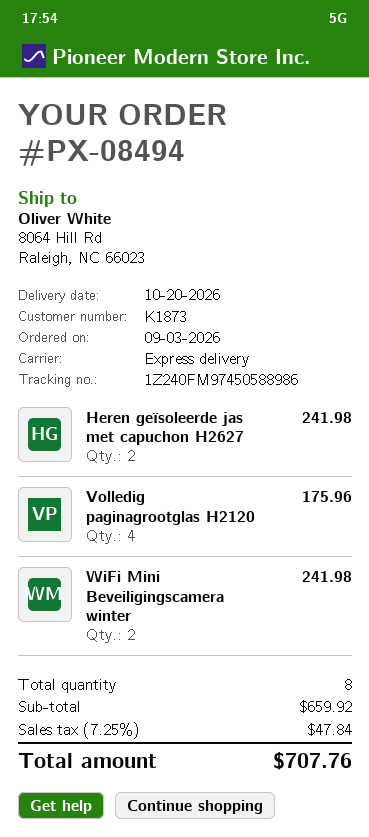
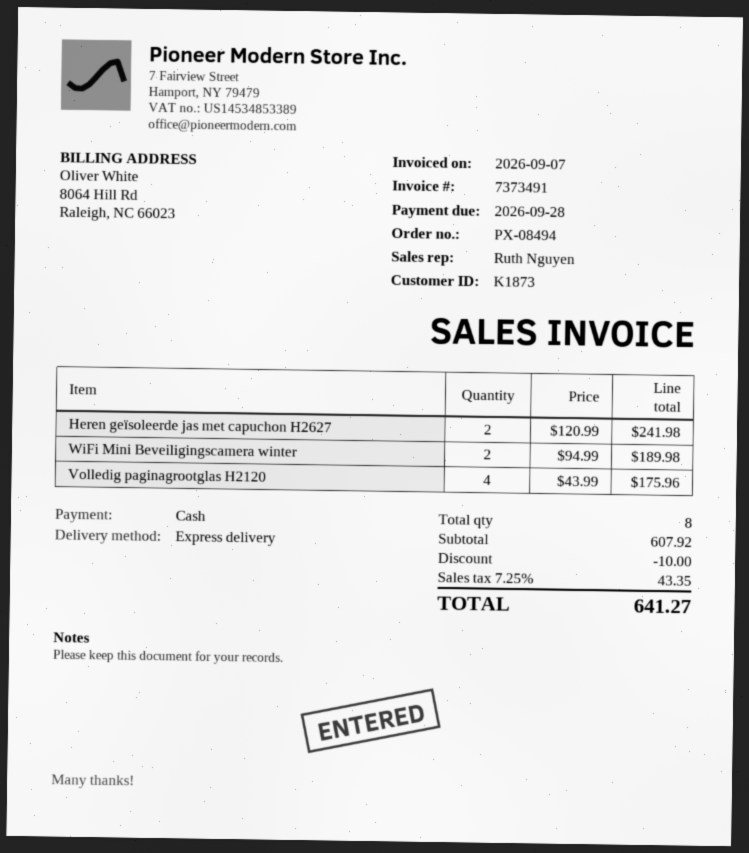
WiFi Mini Beveiligingscamera winter: 2 for 241.98 -> 2 for 189.98
subtotal: 659.92 -> 607.92
discount: none -> 10.00
tax: 7.25% = 47.84 -> 7.25% = 43.35
total: 707.76 -> 641.27

